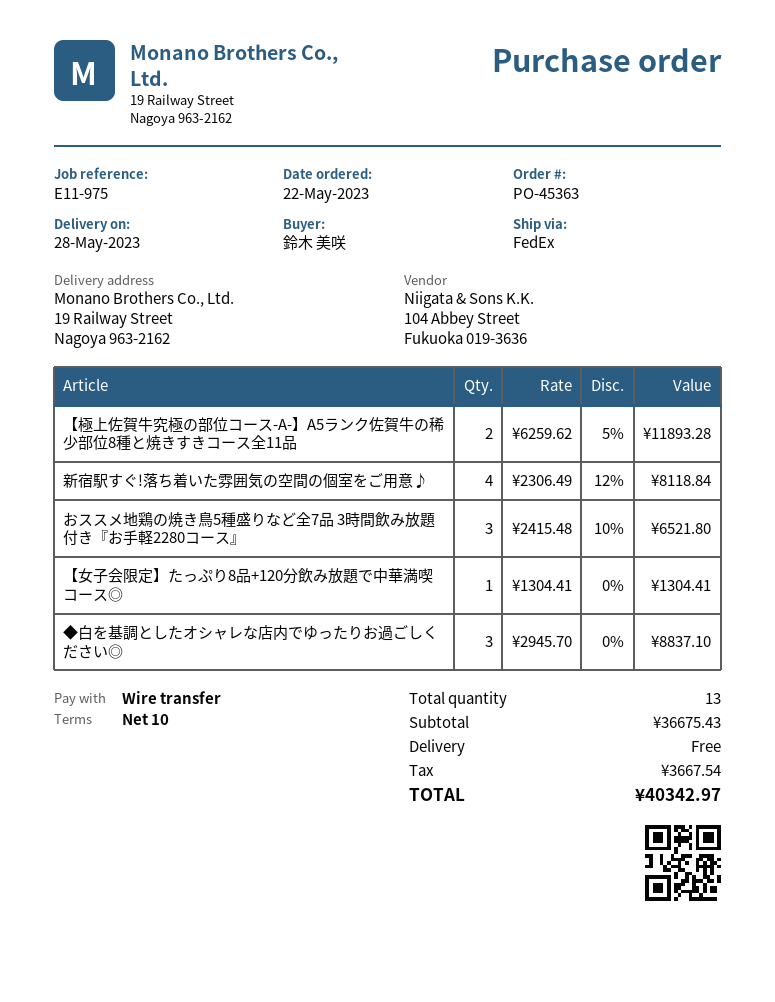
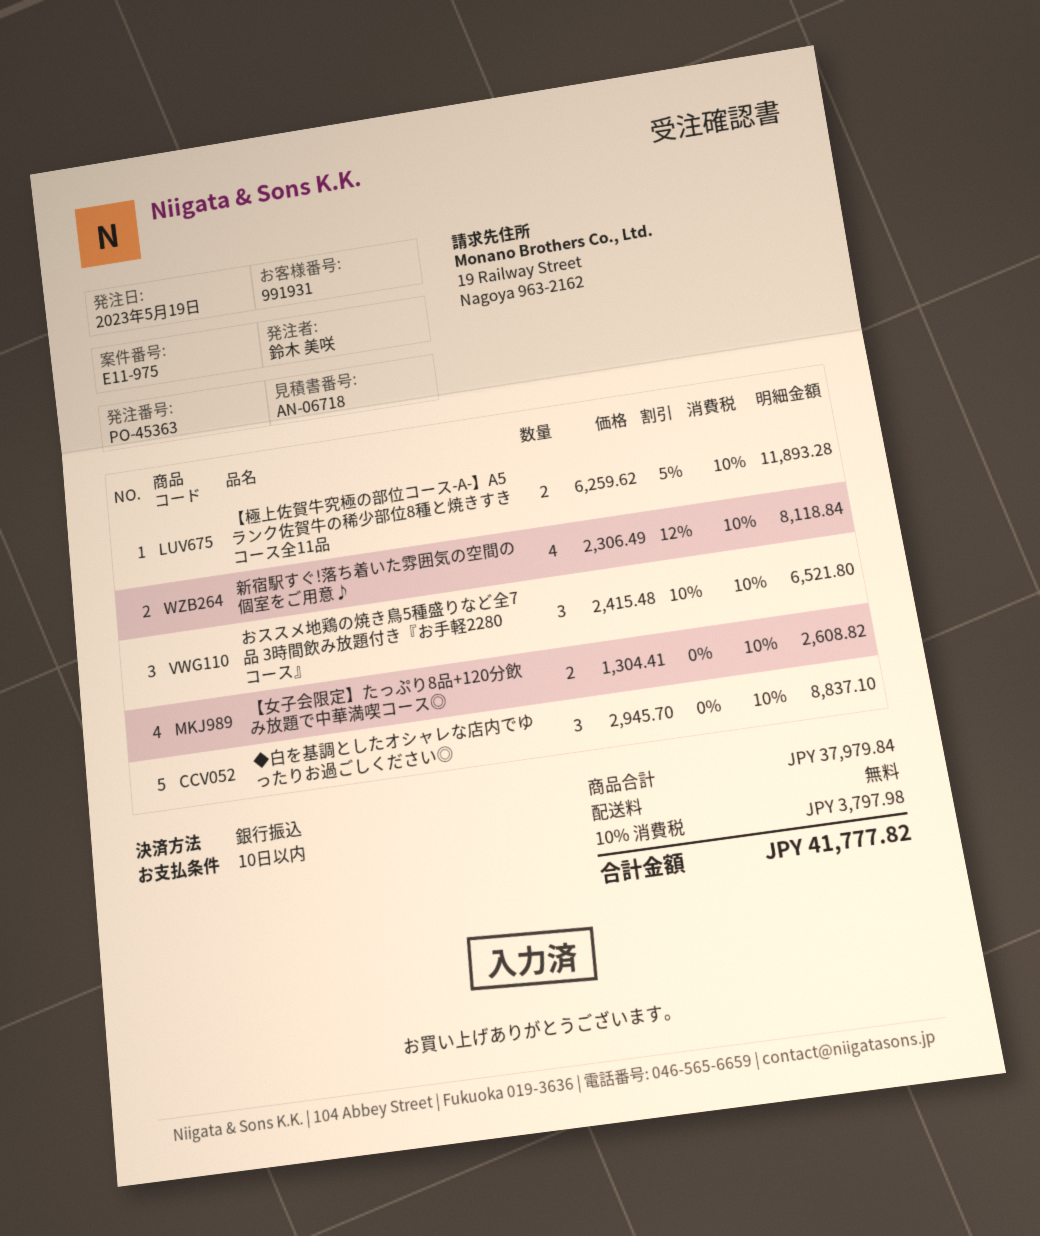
order date: 2023-05-22 -> 2023-05-19
【女子会限定】たっぷり8品+120分飲み放題で中華満喫コース◎: 1 x 1304.41 = 1304.41 -> 2 x 1304.41 = 2608.82
subtotal: 36675.43 -> 37979.84
tax: 3667.54 -> 3797.98
total: 40342.97 -> 41777.82

